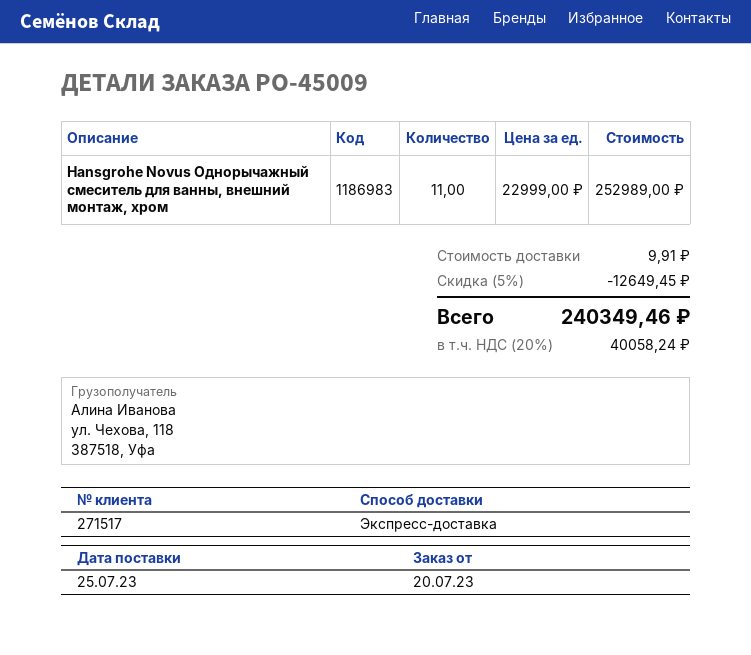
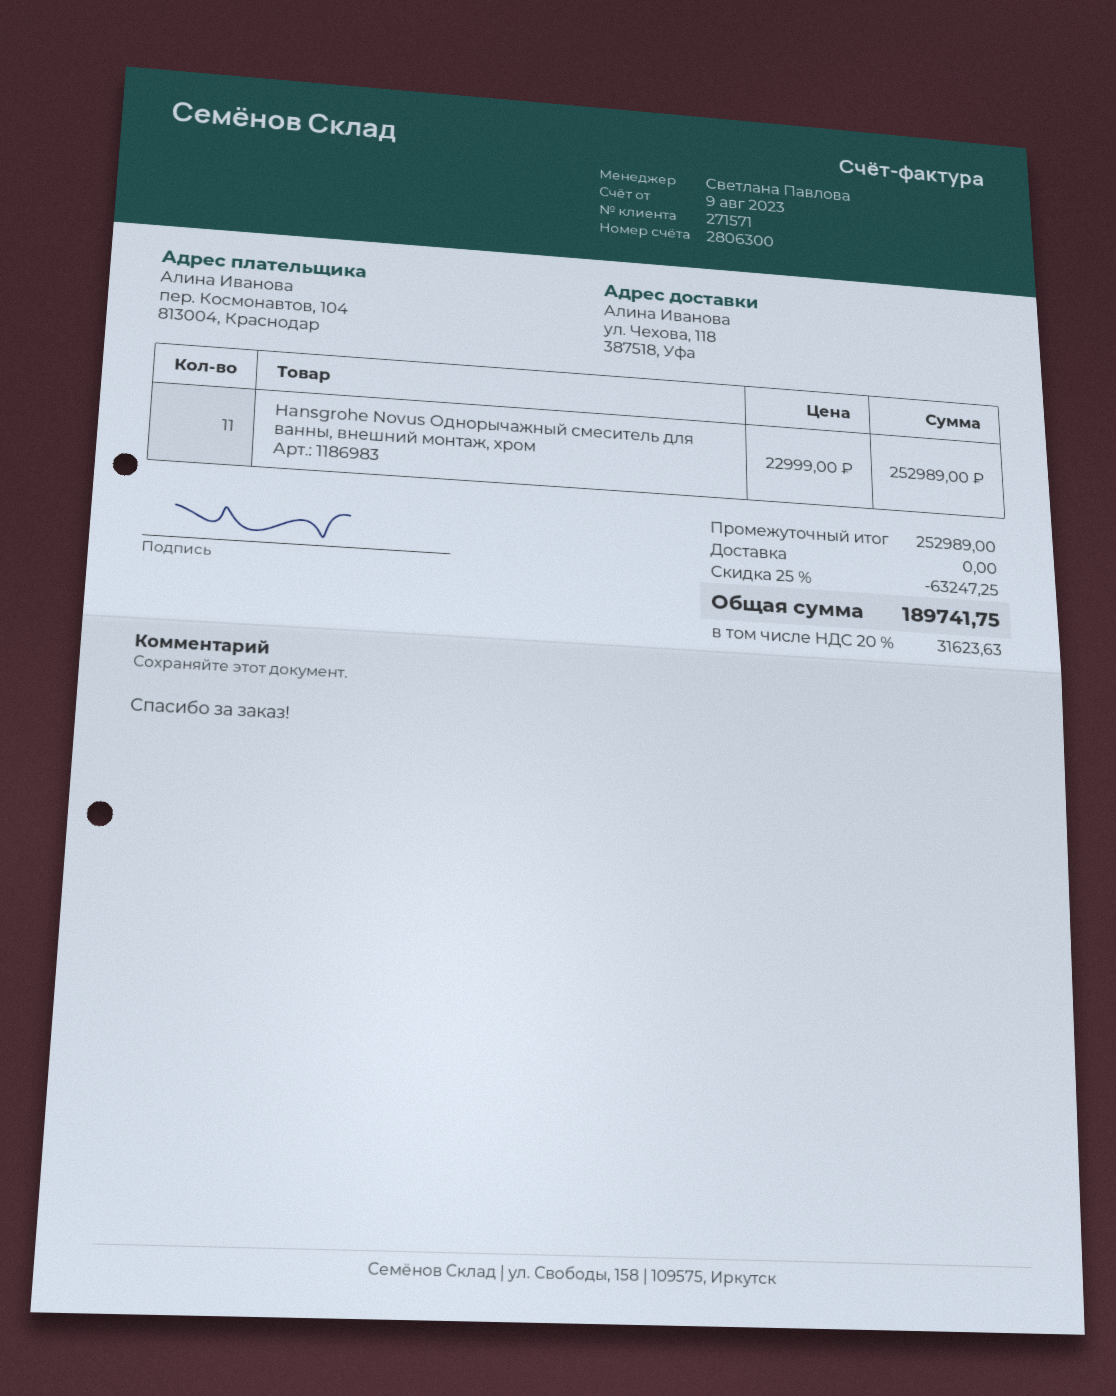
customer number: 271517 -> 271571
discount: 5% = 12649.45 -> 25% = 63247.25
shipping: 9.91 -> 0.00
tax: 20% = 40058.24 -> 20% = 31623.63
total: 240349.46 -> 189741.75

